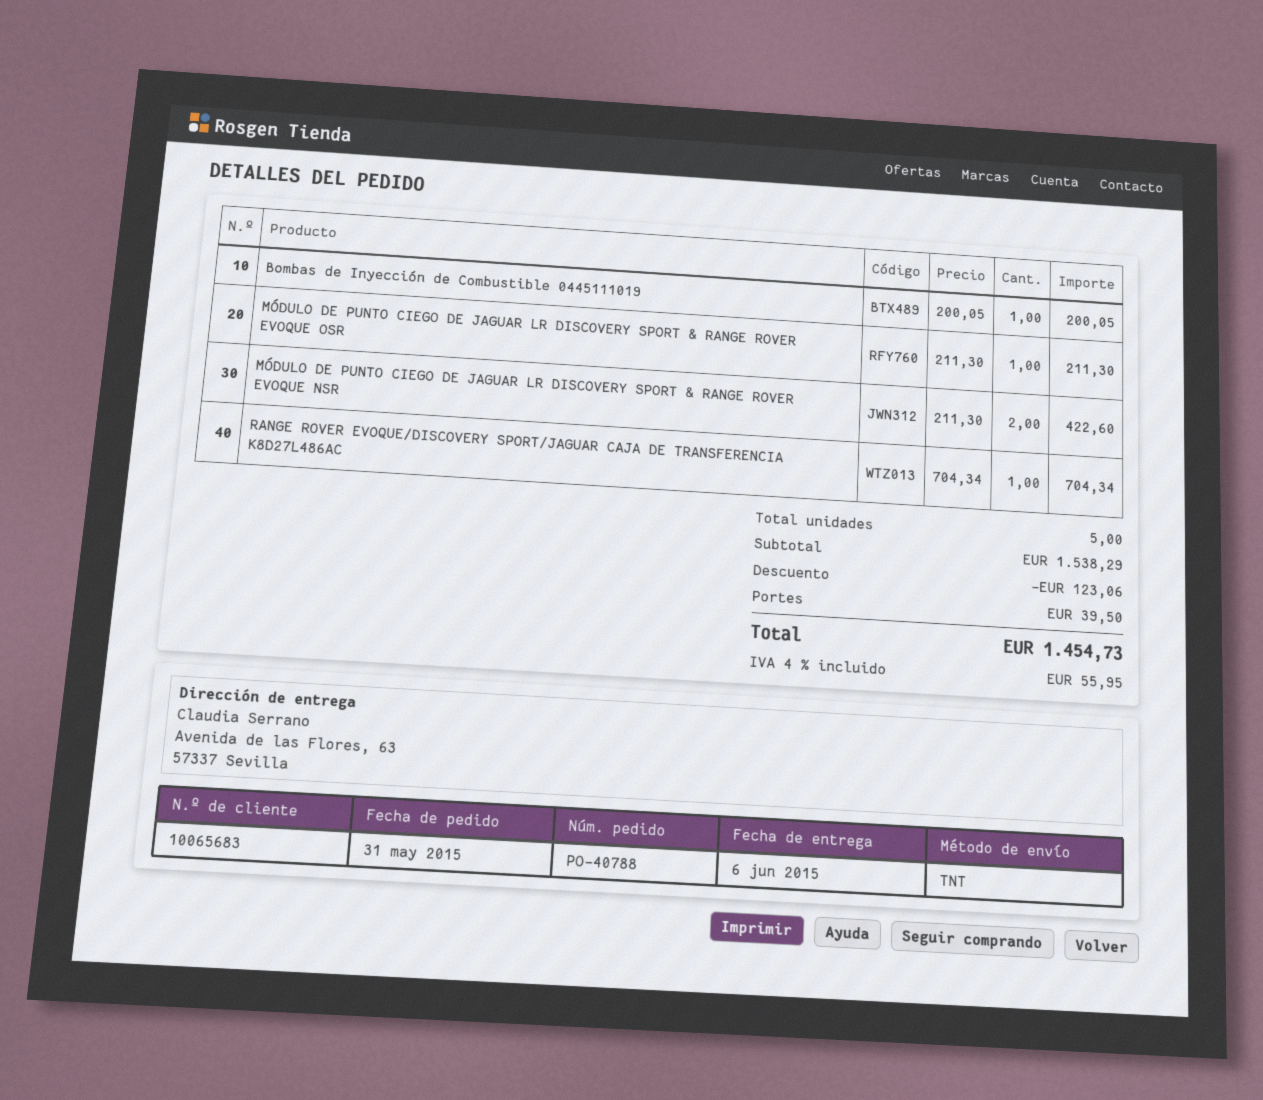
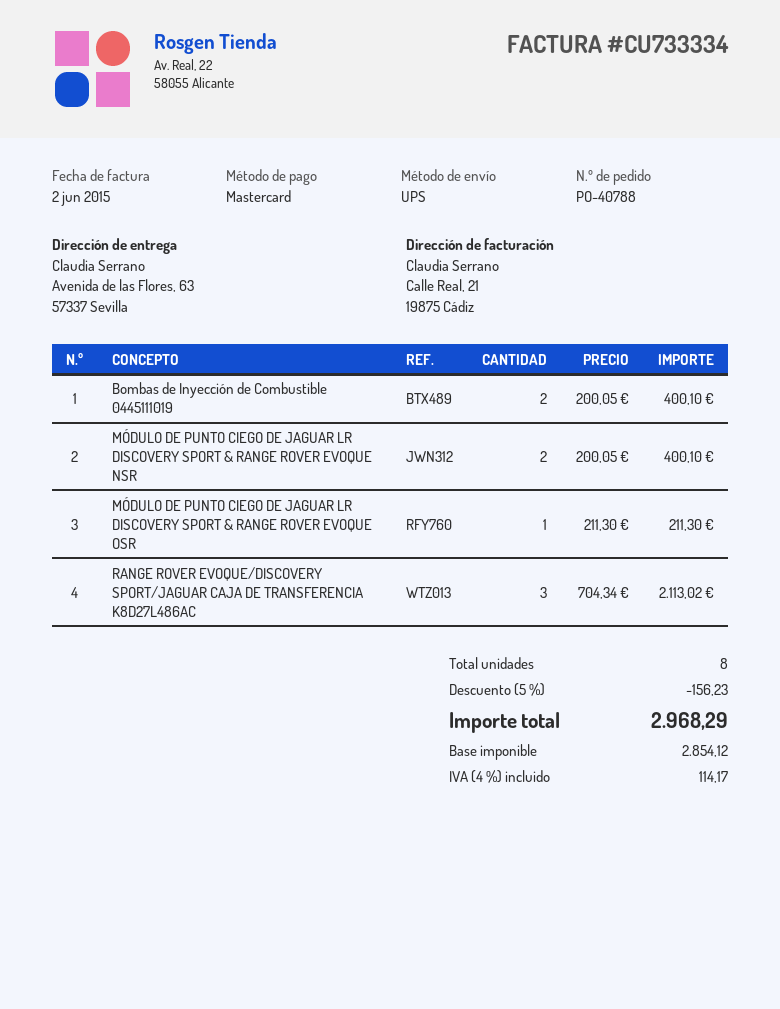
shipping method: TNT -> UPS
Bombas de Inyección de Combustible 0445111019: 1 x 200.05 = 200.05 -> 2 x 200.05 = 400.10
MÓDULO DE PUNTO CIEGO DE JAGUAR LR DISCOVERY SPORT & RANGE ROVER EVOQUE NSR: 2 x 211.30 = 422.60 -> 2 x 200.05 = 400.10
RANGE ROVER EVOQUE/DISCOVERY SPORT/JAGUAR CAJA DE TRANSFERENCIA K8D27L486AC: 1 x 704.34 = 704.34 -> 3 x 704.34 = 2113.02
total quantity: 5 -> 8
discount: 123.06 -> 156.23
shipping: 39.50 -> none
tax: 4% = 55.95 -> 4% = 114.17
total: 1454.73 -> 2968.29

